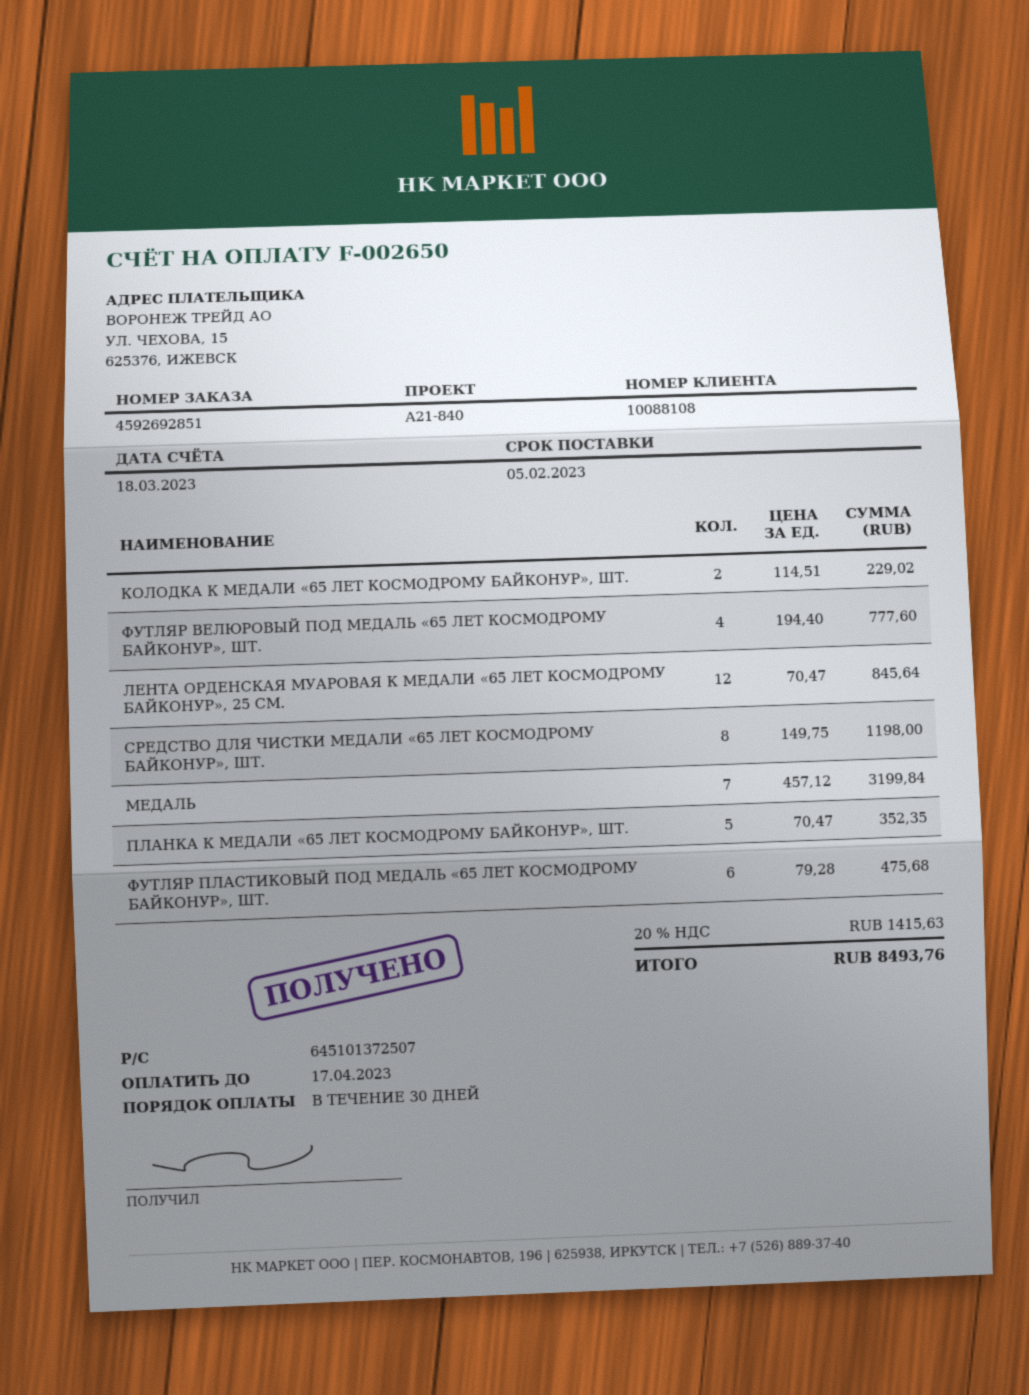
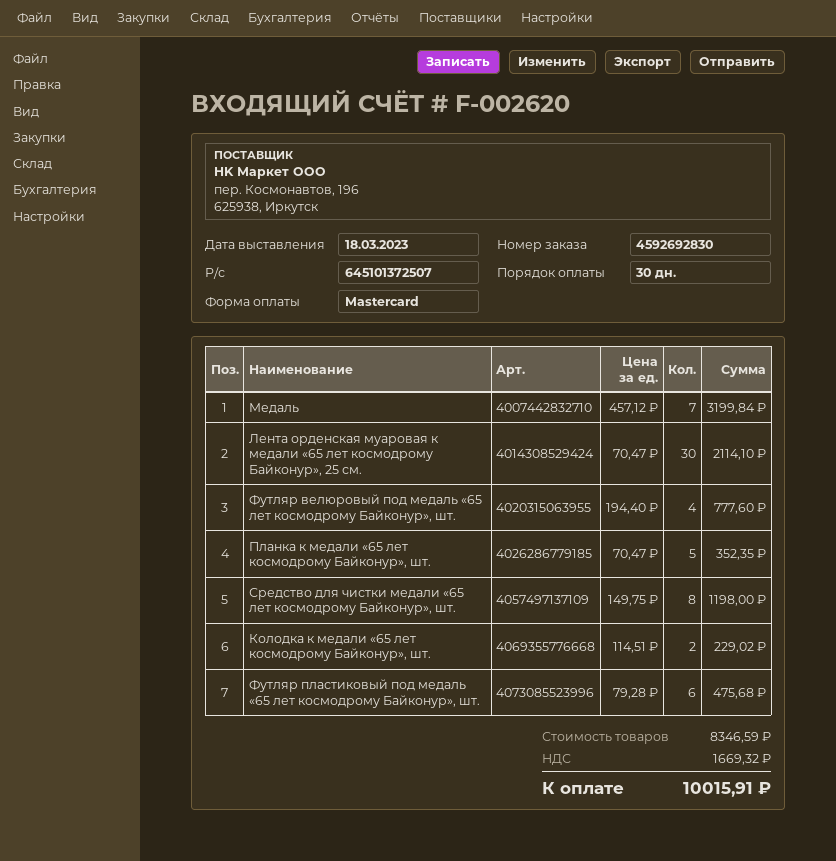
order number: 4592692851 -> 4592692830
invoice number: F-002650 -> F-002620
ЛЕНТА ОРДЕНСКАЯ МУАРОВАЯ К МЕДАЛИ «65 ЛЕТ КОСМОДРОМУ БАЙКОНУР», 25 СМ.: 12 x 70.47 = 845.64 -> 30 x 70.47 = 2114.10
tax: 1415.63 -> 1669.32
total: 8493.76 -> 10015.91

